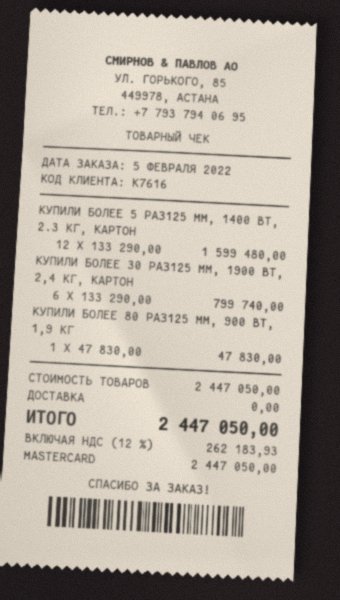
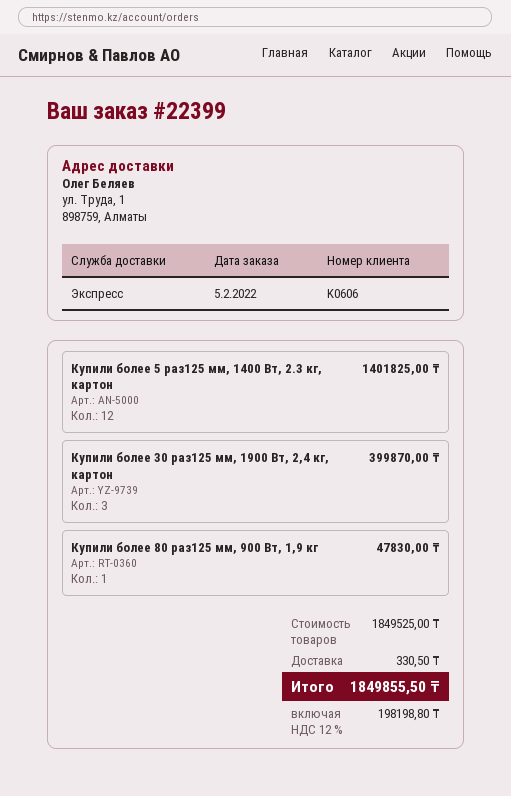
customer number: K7616 -> K0606
КУПИЛИ БОЛЕЕ 5 РАЗ125 ММ, 1400 ВТ, 2.3 КГ, КАРТОН: 12 for 1599480.00 -> 12 for 1401825.00
КУПИЛИ БОЛЕЕ 30 РАЗ125 ММ, 1900 ВТ, 2,4 КГ, КАРТОН: 6 for 799740.00 -> 3 for 399870.00
subtotal: 2447050.00 -> 1849525.00
shipping: 0.00 -> 330.50
tax: 12% = 262183.93 -> 12% = 198198.80
total: 2447050.00 -> 1849855.50

